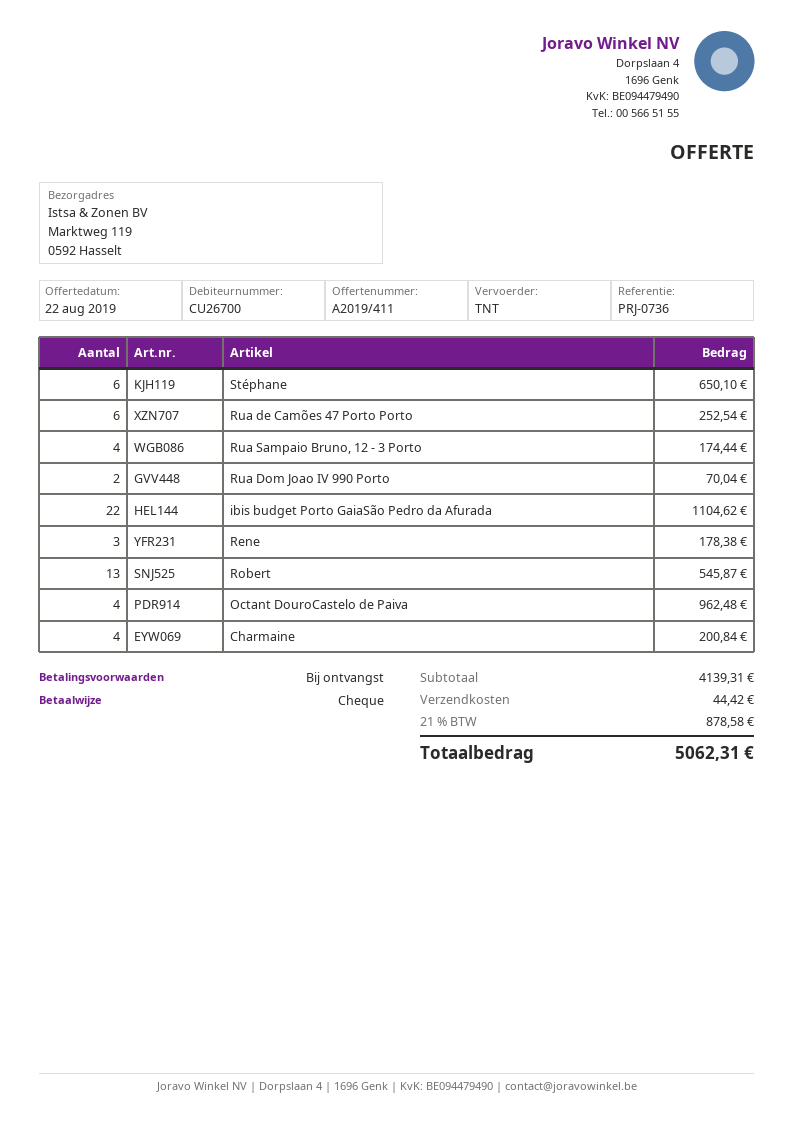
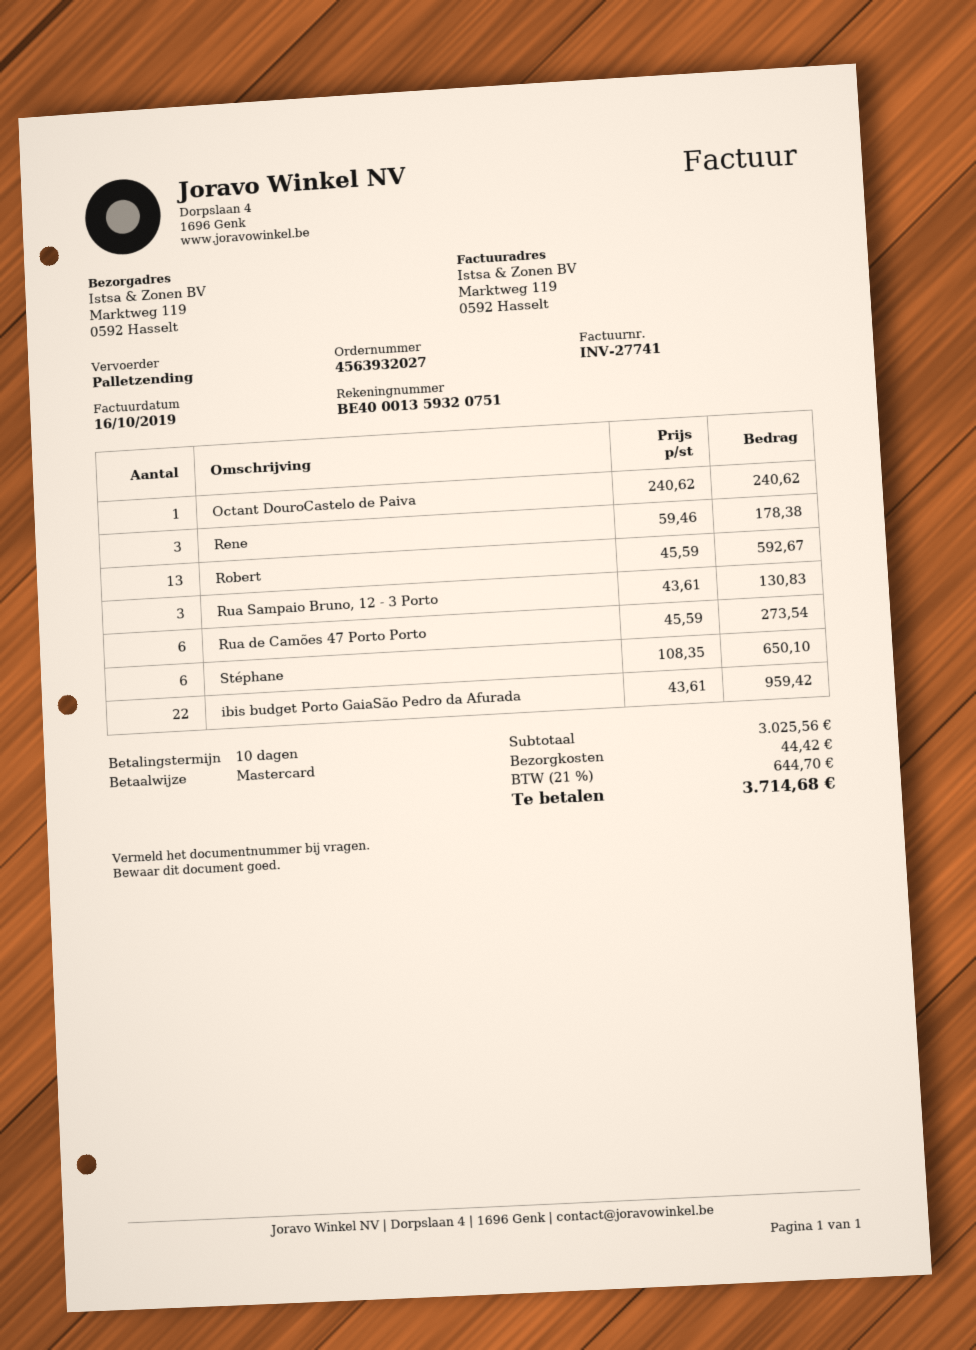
payment terms: on receipt -> 10 days
payment method: cheque -> Mastercard
shipping method: TNT -> pallet freight
Rua de Camões 47 Porto Porto: 6 for 252.54 -> 6 for 273.54
Rua Sampaio Bruno, 12 - 3 Porto: 4 for 174.44 -> 3 for 130.83
Rua Dom Joao IV 990 Porto: 2 for 70.04 -> none
ibis budget Porto GaiaSão Pedro da Afurada: 22 for 1104.62 -> 22 for 959.42
Robert: 13 for 545.87 -> 13 for 592.67
Octant DouroCastelo de Paiva: 4 for 962.48 -> 1 for 240.62
Charmaine: 4 for 200.84 -> none
subtotal: 4139.31 -> 3025.56
tax: 21% = 878.58 -> 21% = 644.70
total: 5062.31 -> 3714.68

